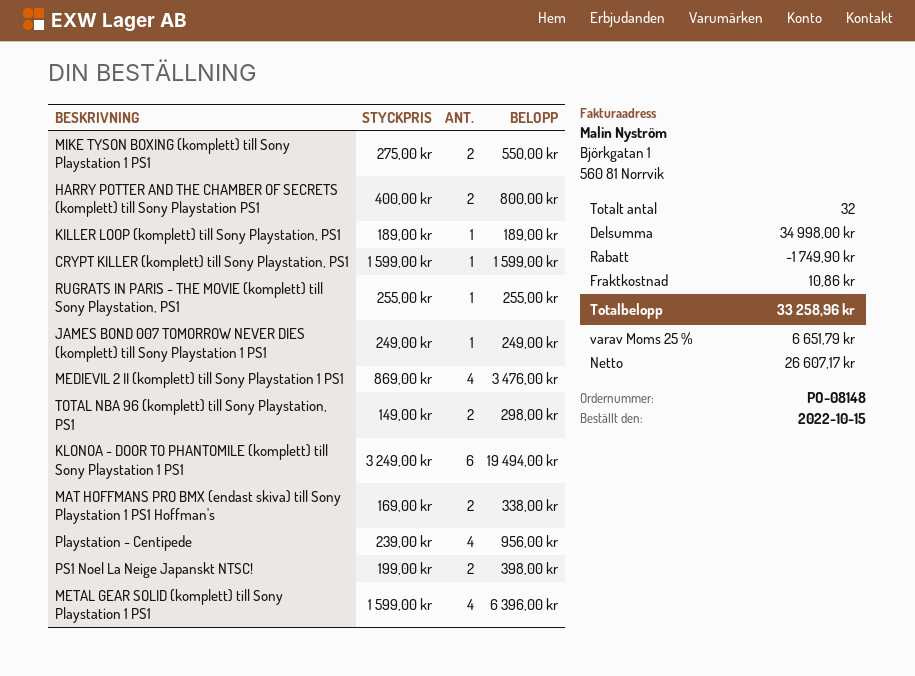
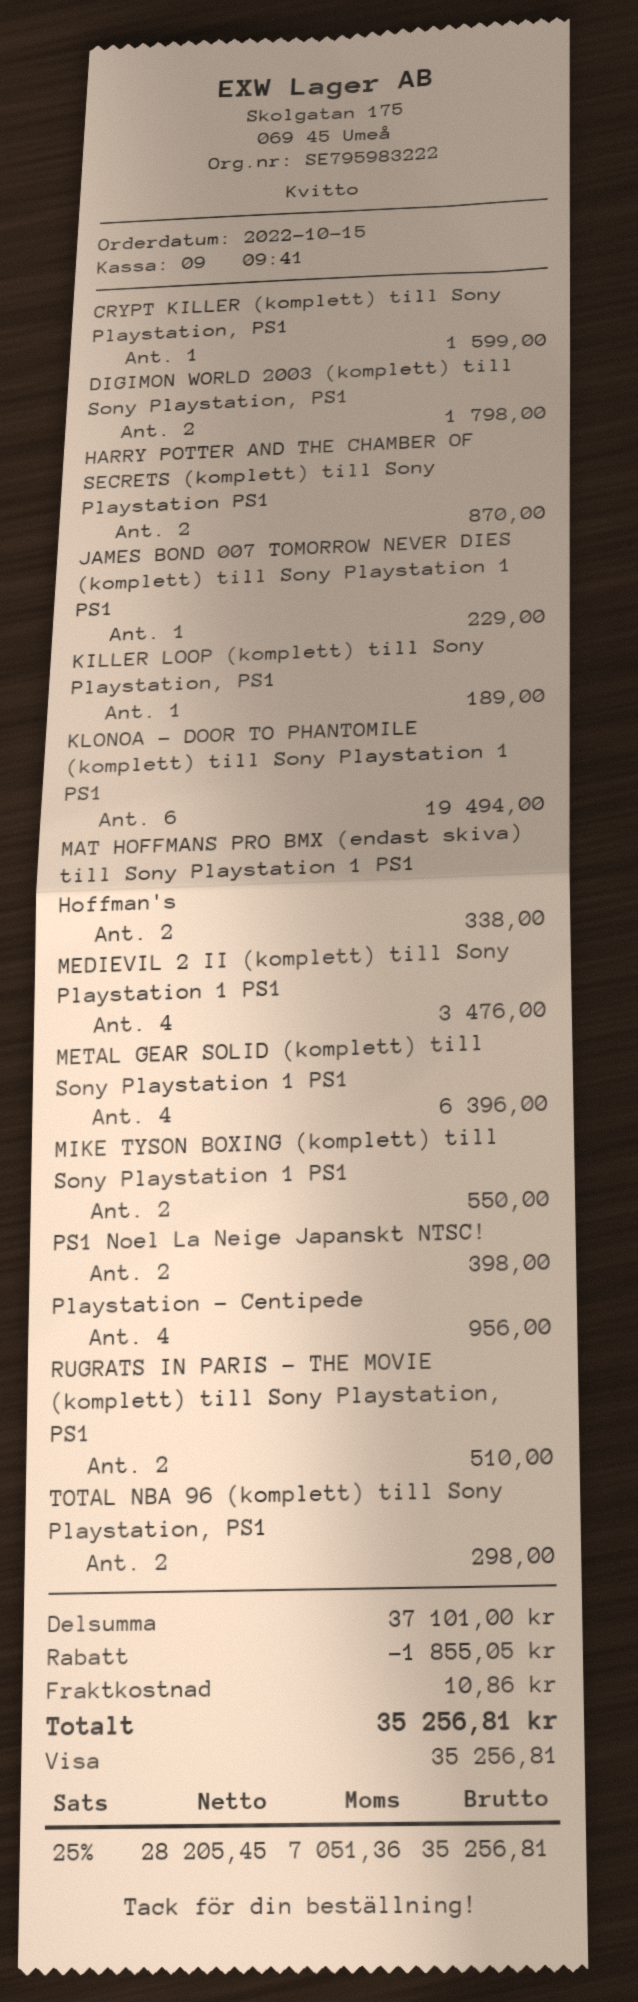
HARRY POTTER AND THE CHAMBER OF SECRETS (komplett) till Sony Playstation PS1: 2 for 800.00 -> 2 for 870.00
RUGRATS IN PARIS - THE MOVIE (komplett) till Sony Playstation, PS1: 1 for 255.00 -> 2 for 510.00
JAMES BOND 007 TOMORROW NEVER DIES (komplett) till Sony Playstation 1 PS1: 1 for 249.00 -> 1 for 229.00
DIGIMON WORLD 2003 (komplett) till Sony Playstation, PS1: none -> 2 for 1798.00
subtotal: 34998.00 -> 37101.00
discount: 1749.90 -> 1855.05
net: 26607.17 -> 28205.45
tax: 25% = 6651.79 -> 25% = 7051.36
total: 33258.96 -> 35256.81

